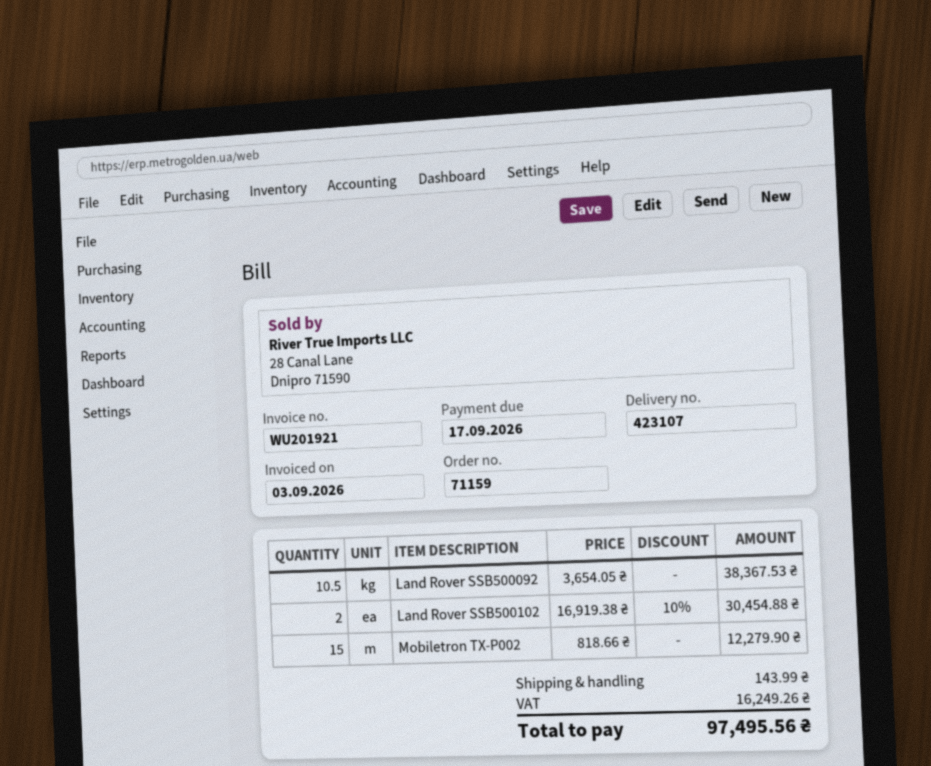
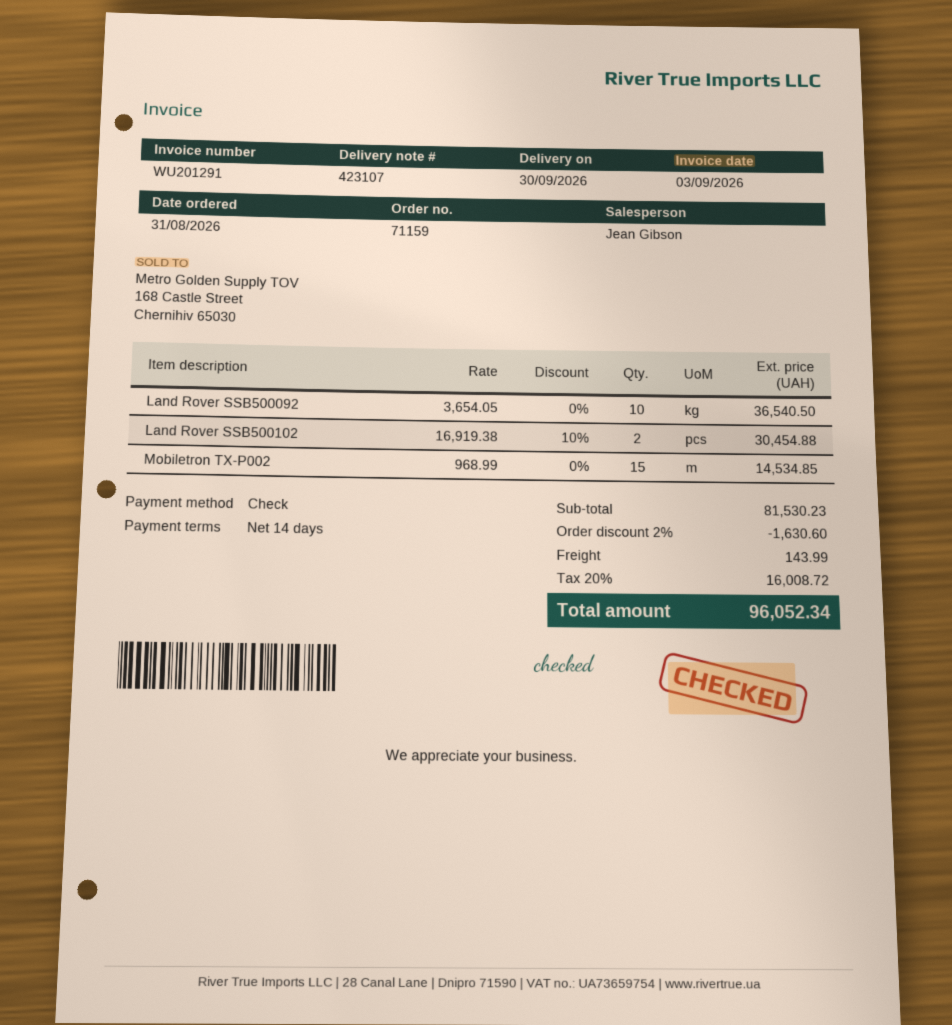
invoice number: WU201921 -> WU201291
Land Rover SSB500092: 10.5 x 3654.05 = 38367.53 -> 10 x 3654.05 = 36540.50
Mobiletron TX-P002: 15 x 818.66 = 12279.90 -> 15 x 968.99 = 14534.85
discount: none -> 2% = 1630.60
tax: 16249.26 -> 16008.72
total: 97495.56 -> 96052.34

